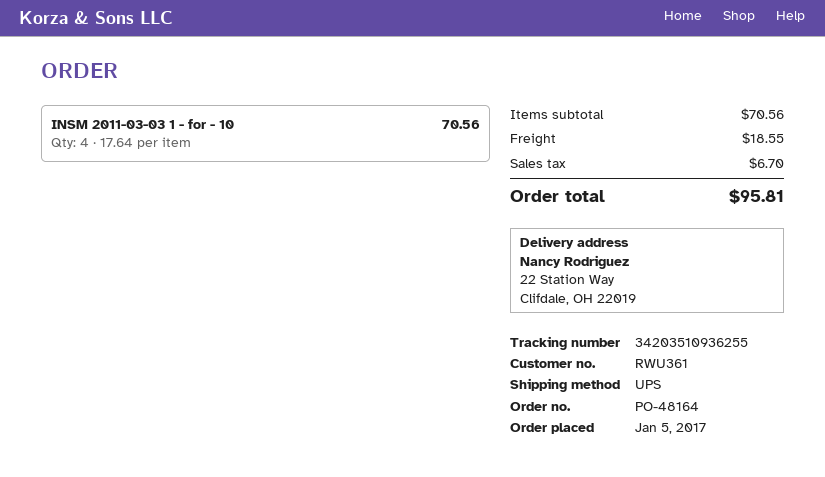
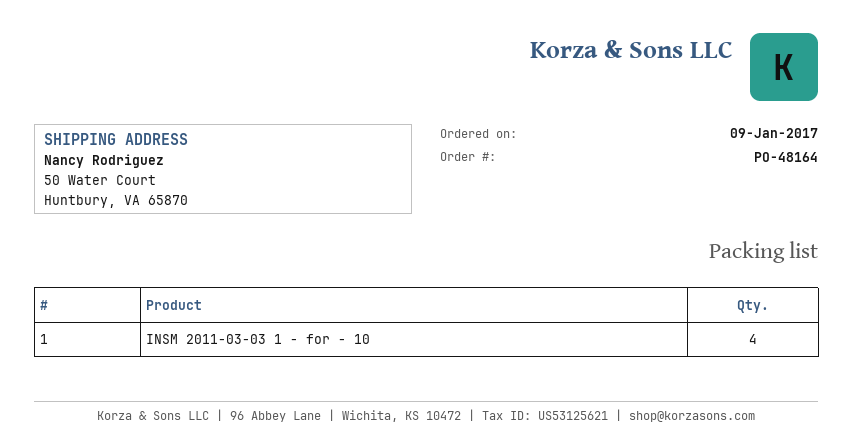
order date: 2017-01-05 -> 2017-01-09
ship to: 22 Station Way, Clifdale, OH 22019 -> 50 Water Court, Huntbury, VA 65870

